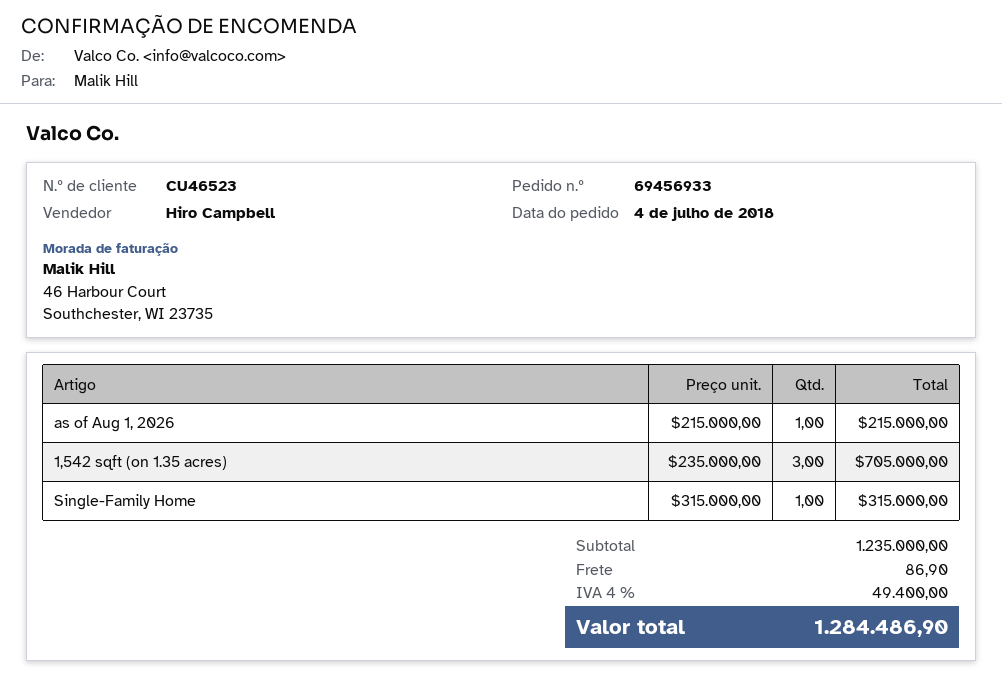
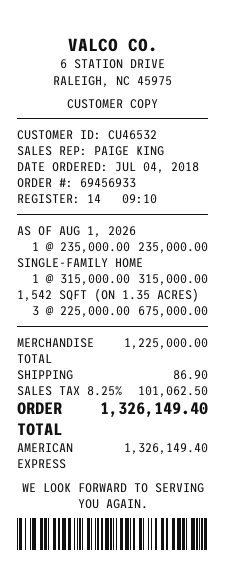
customer number: CU46523 -> CU46532
sales rep: Hiro Campbell -> PAIGE KING
as of Aug 1, 2026: 1 x 215000.00 = 215000.00 -> 1 x 235000.00 = 235000.00
1,542 sqft (on 1.35 acres): 3 x 235000.00 = 705000.00 -> 3 x 225000.00 = 675000.00
subtotal: 1235000.00 -> 1225000.00
tax: 4% = 49400.00 -> 8.25% = 101062.50
total: 1284486.90 -> 1326149.40

